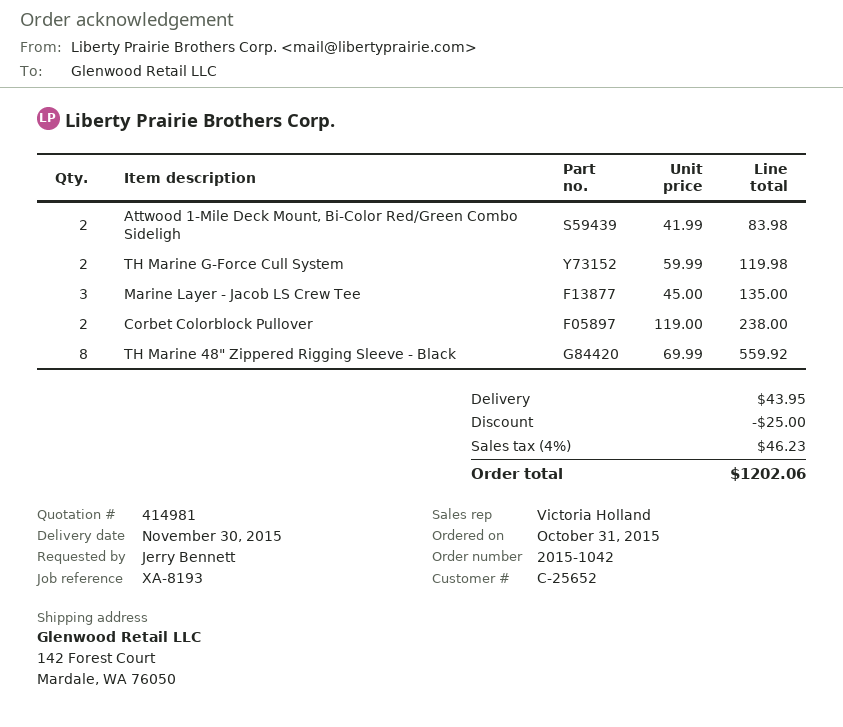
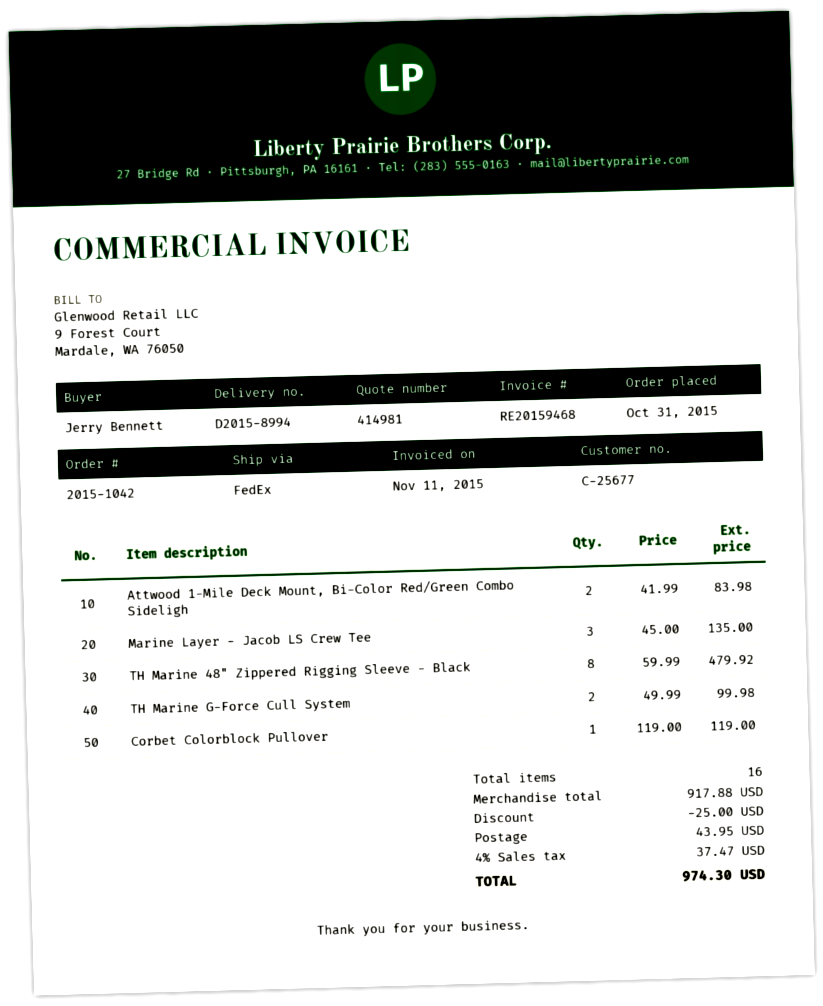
customer number: C-25652 -> C-25677
TH Marine G-Force Cull System: 2 x 59.99 = 119.98 -> 2 x 49.99 = 99.98
Corbet Colorblock Pullover: 2 x 119.00 = 238.00 -> 1 x 119.00 = 119.00
TH Marine 48" Zippered Rigging Sleeve - Black: 8 x 69.99 = 559.92 -> 8 x 59.99 = 479.92
tax: 4% = 46.23 -> 4% = 37.47
total: 1202.06 -> 974.30

